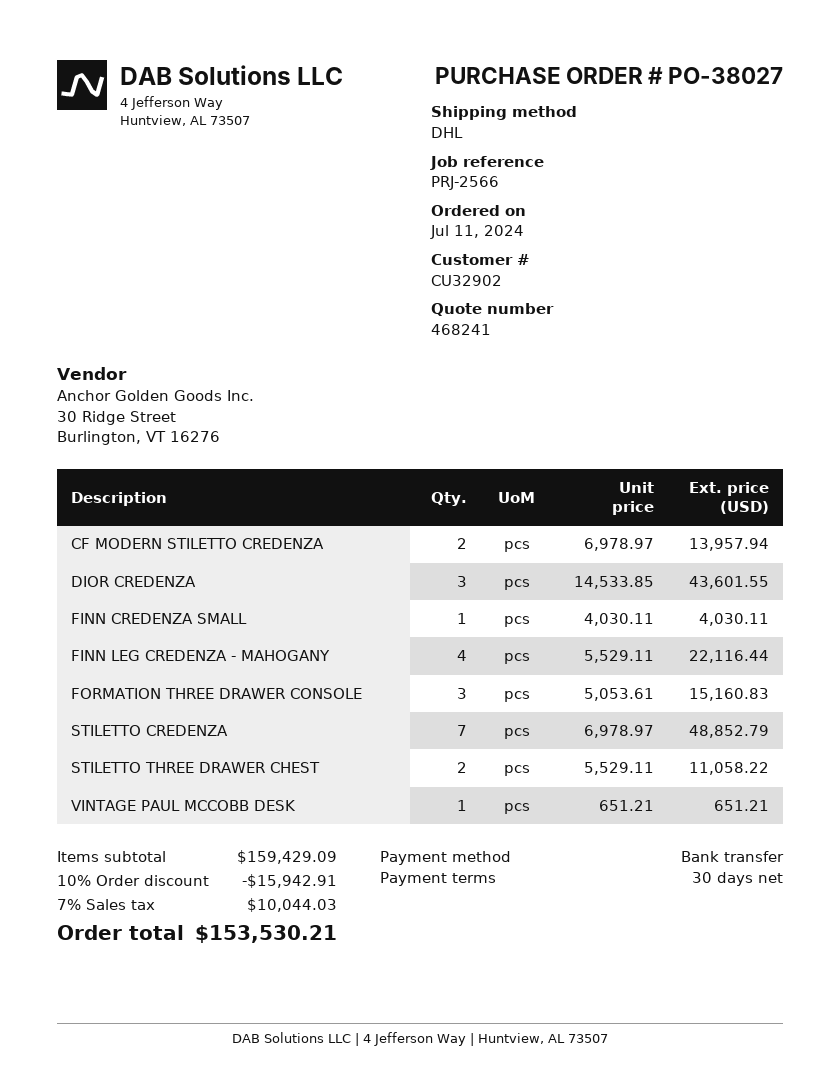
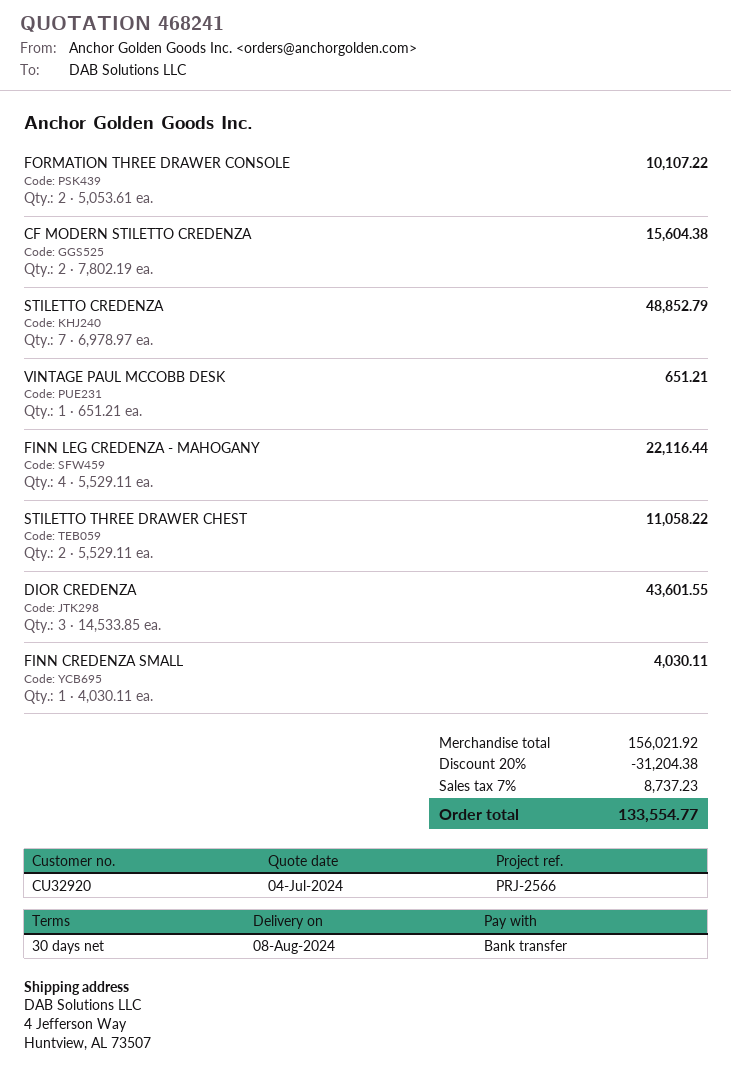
customer number: CU32902 -> CU32920
CF MODERN STILETTO CREDENZA: 2 x 6978.97 = 13957.94 -> 2 x 7802.19 = 15604.38
FORMATION THREE DRAWER CONSOLE: 3 x 5053.61 = 15160.83 -> 2 x 5053.61 = 10107.22
subtotal: 159429.09 -> 156021.92
discount: 10% = 15942.91 -> 20% = 31204.38
tax: 7% = 10044.03 -> 7% = 8737.23
total: 153530.21 -> 133554.77

